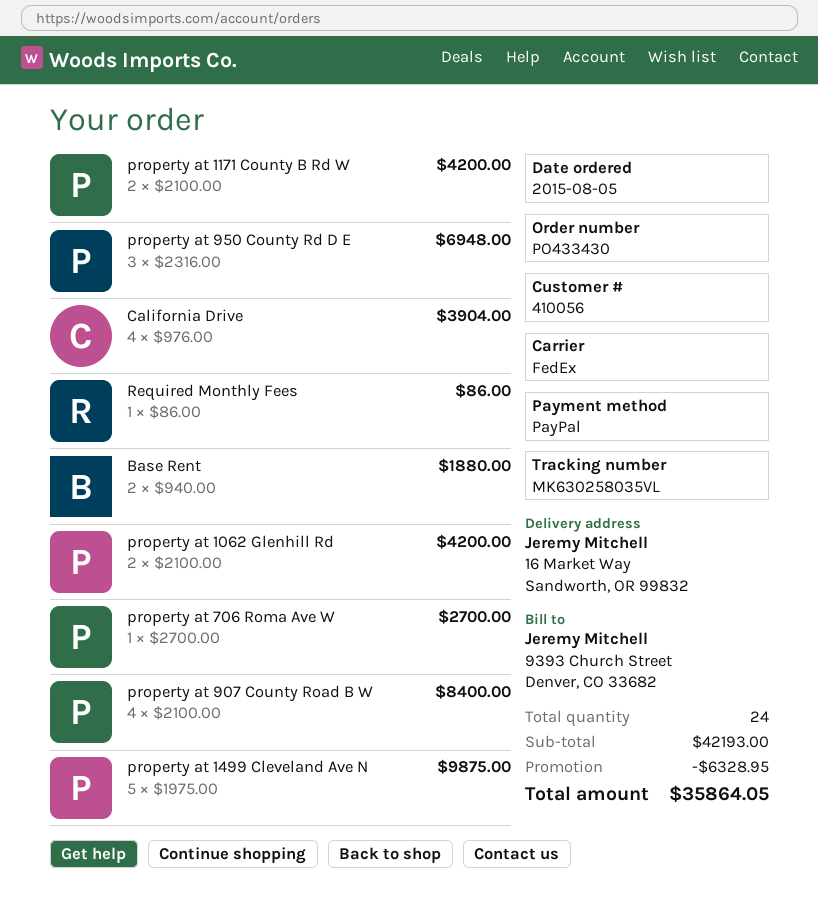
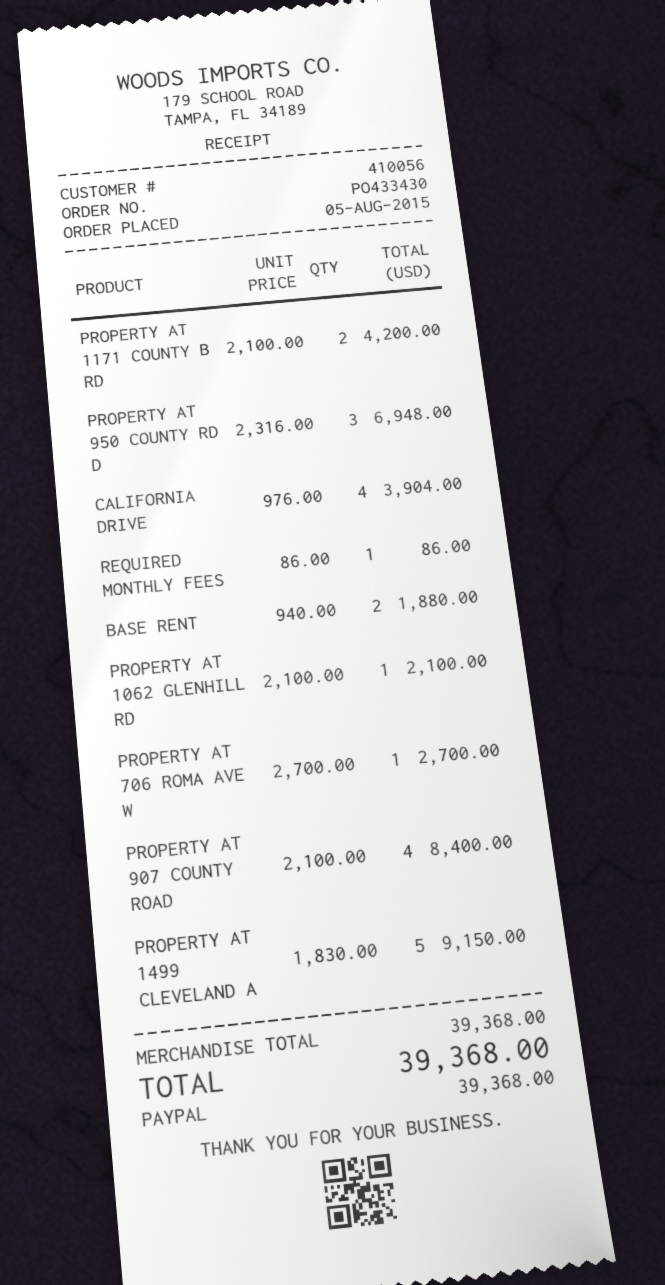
property at 1062 Glenhill Rd: 2 x 2100.00 = 4200.00 -> 1 x 2100.00 = 2100.00
property at 1499 Cleveland Ave N: 5 x 1975.00 = 9875.00 -> 5 x 1830.00 = 9150.00
subtotal: 42193.00 -> 39368.00
discount: 6328.95 -> none
total: 35864.05 -> 39368.00

